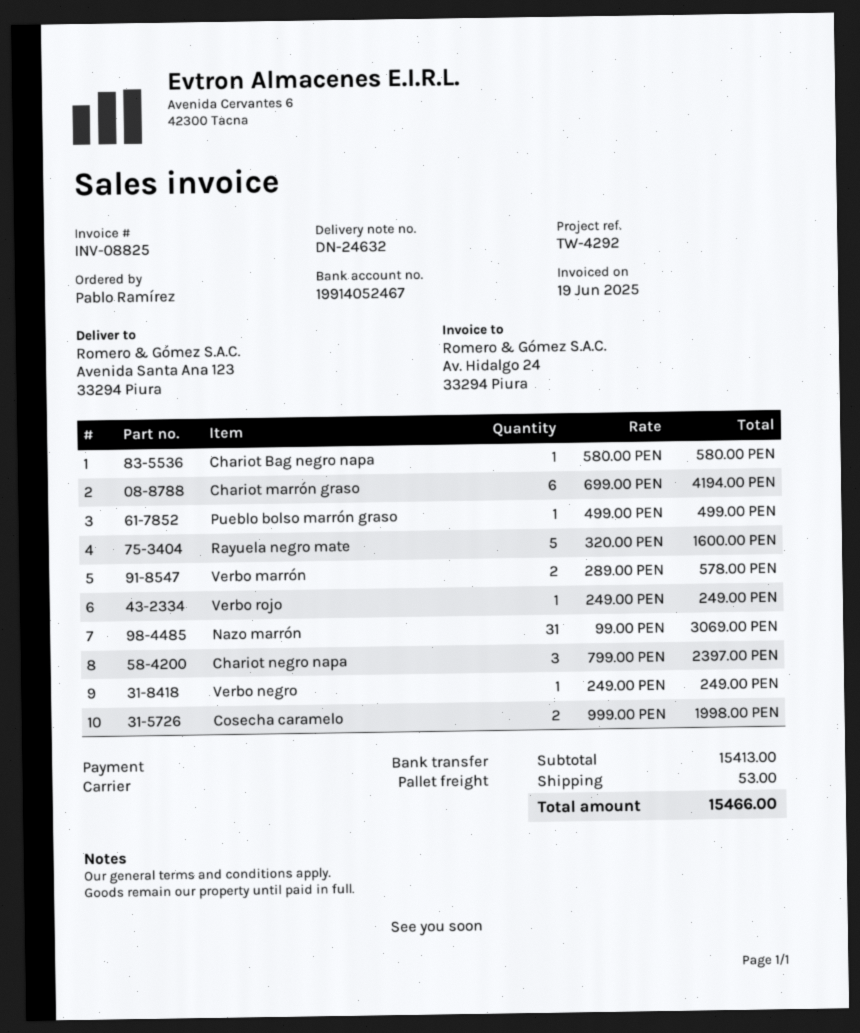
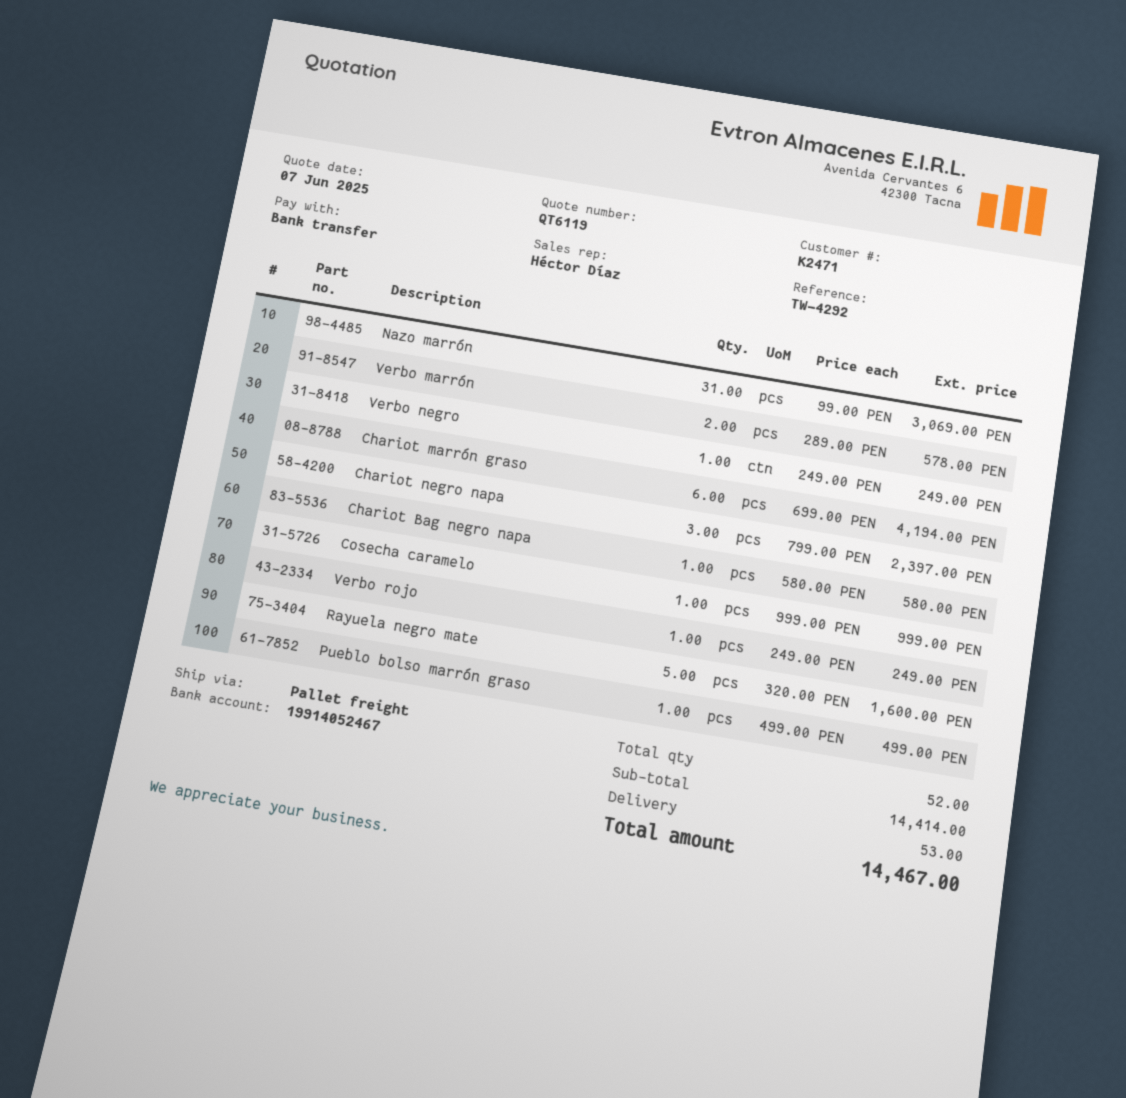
Cosecha caramelo: 2 x 999.00 = 1998.00 -> 1 x 999.00 = 999.00
subtotal: 15413.00 -> 14414.00
total: 15466.00 -> 14467.00

